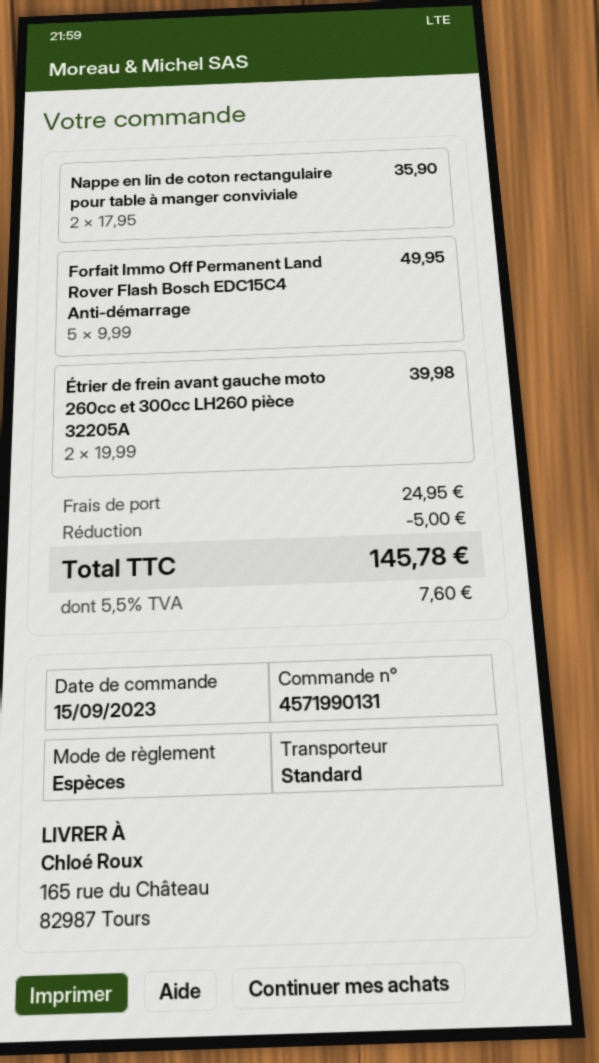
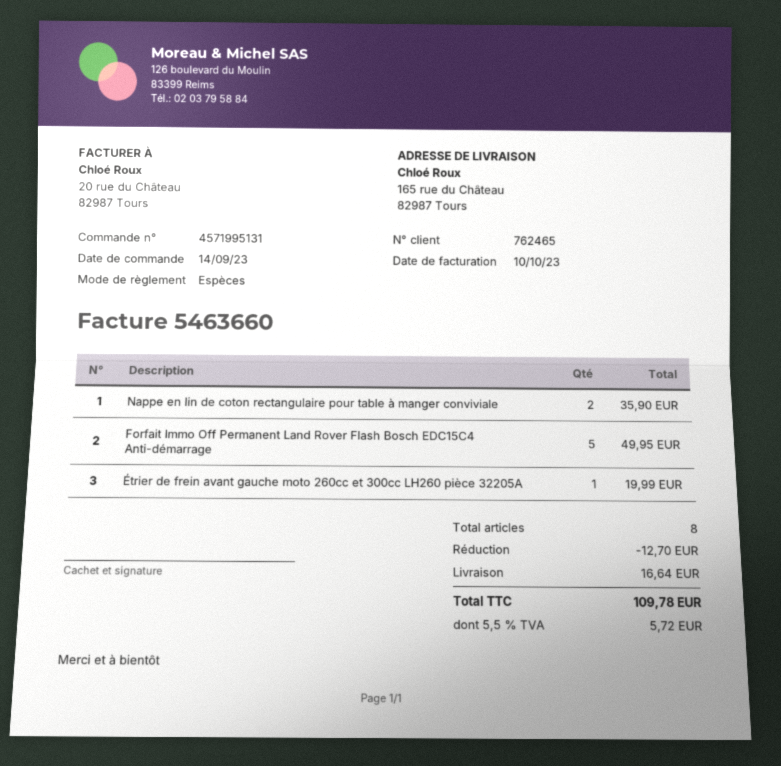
order number: 4571990131 -> 4571995131
order date: 2023-09-15 -> 2023-09-14
Étrier de frein avant gauche moto 260cc et 300cc LH260 pièce 32205A: 2 for 39.98 -> 1 for 19.99
discount: 5.00 -> 12.70
shipping: 24.95 -> 16.64
tax: 5.5% = 7.60 -> 5.5% = 5.72
total: 145.78 -> 109.78

